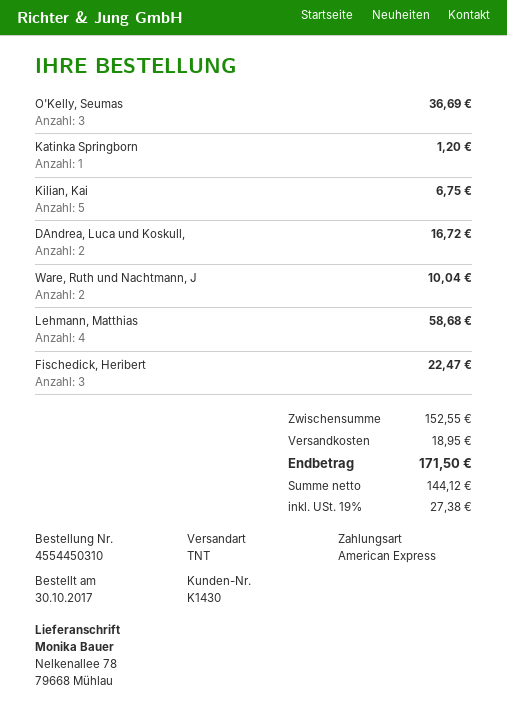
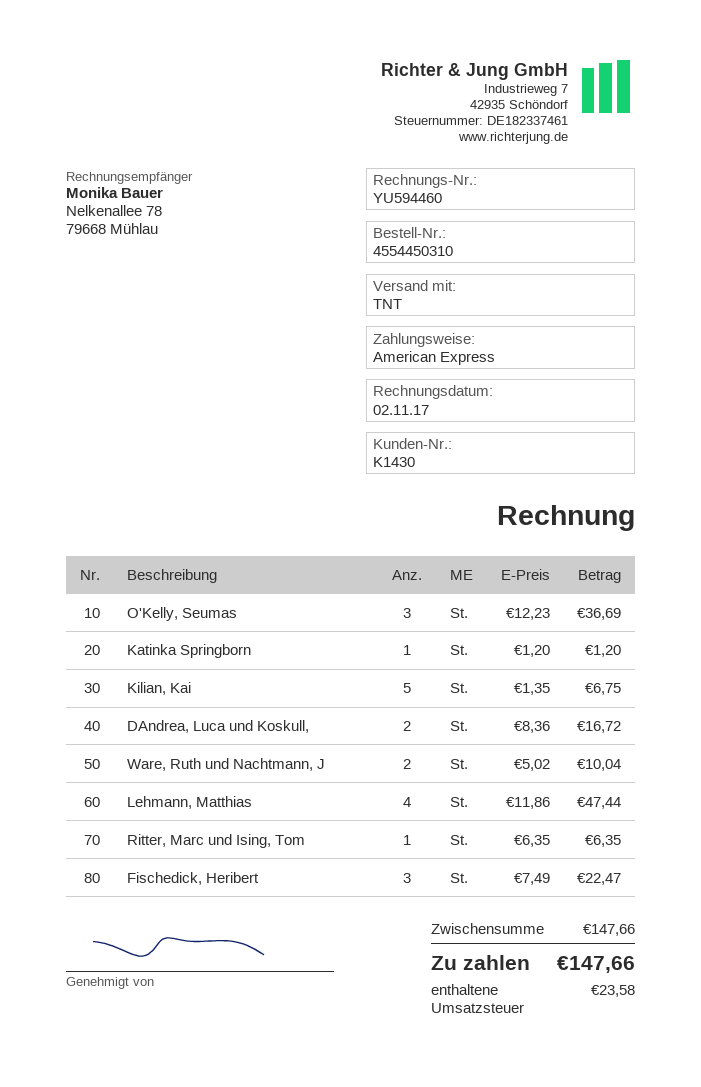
Lehmann, Matthias: 4 for 58.68 -> 4 for 47.44
Ritter, Marc und Ising, Tom: none -> 1 for 6.35
subtotal: 152.55 -> 147.66
shipping: 18.95 -> none
tax: 27.38 -> 23.58
total: 171.50 -> 147.66

